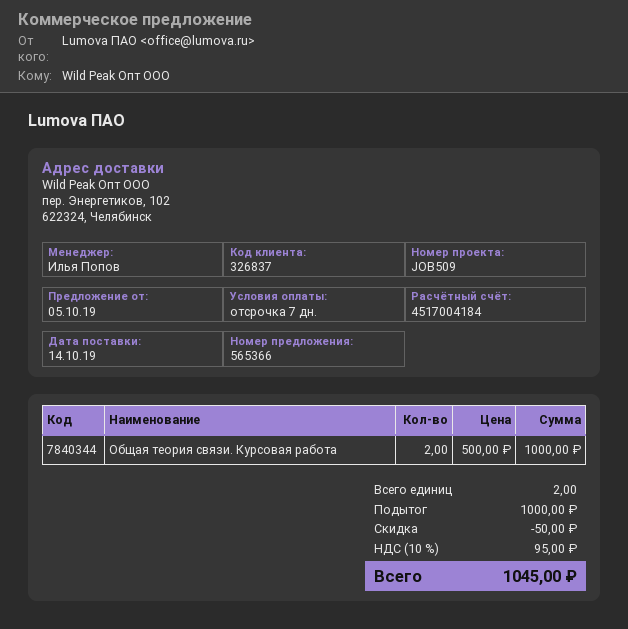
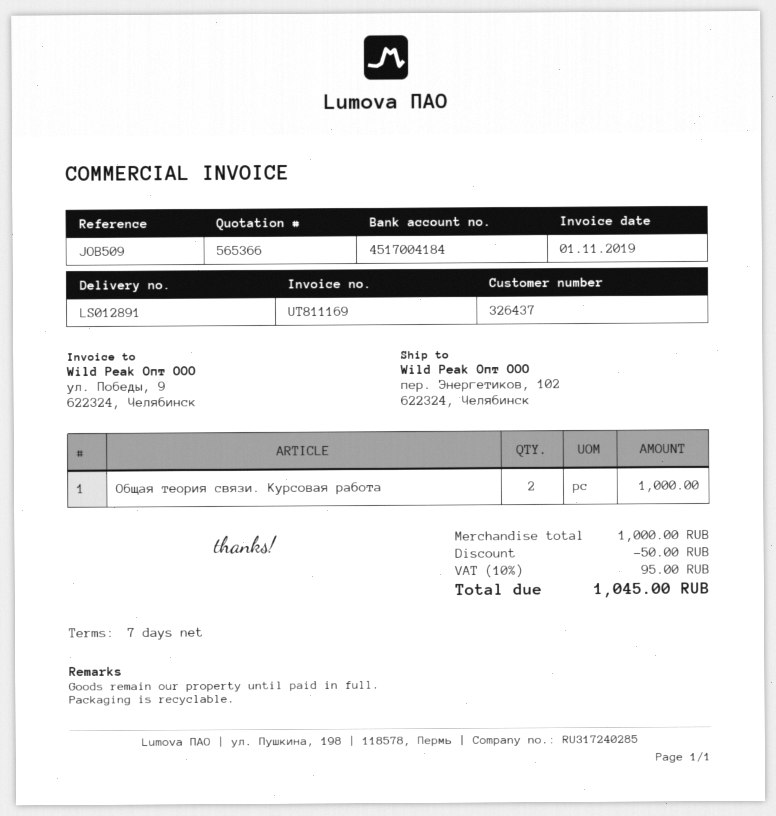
customer number: 326837 -> 326437

